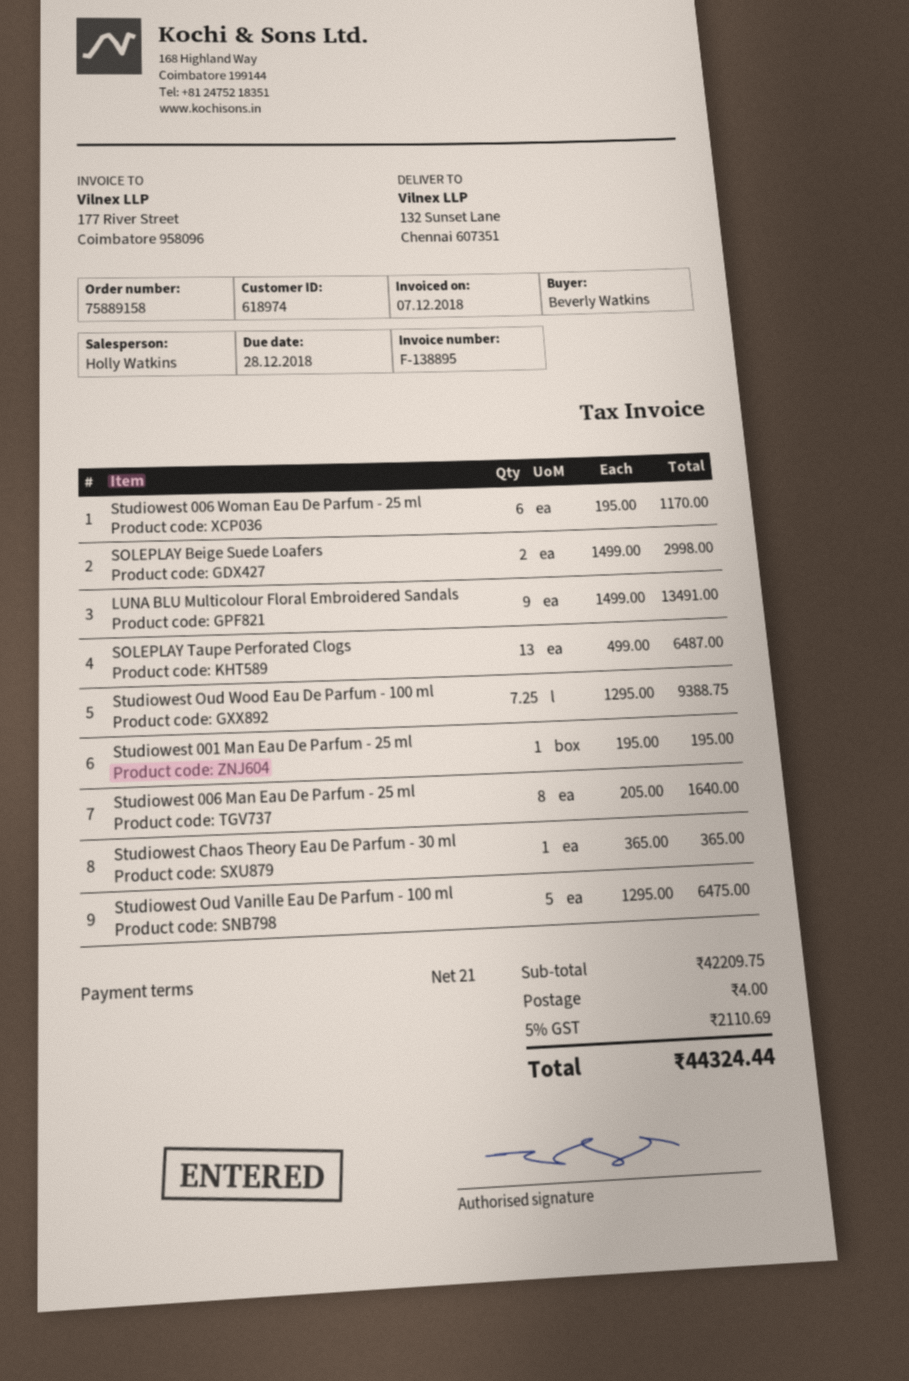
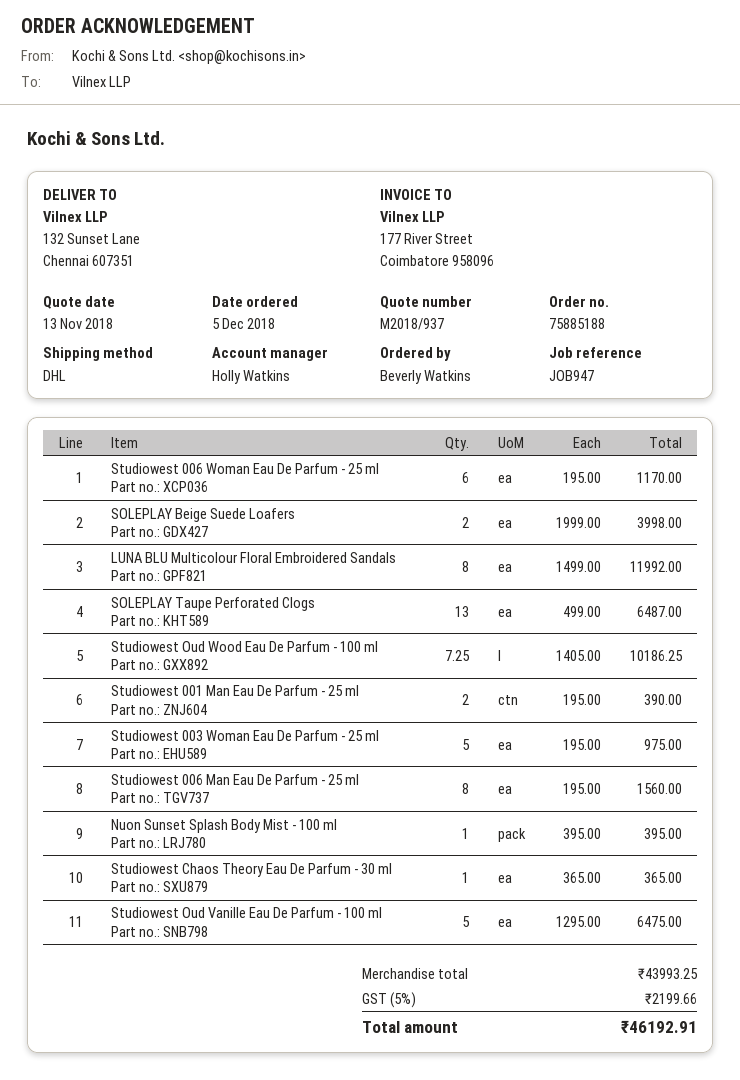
order number: 75889158 -> 75885188
SOLEPLAY Beige Suede Loafers: 2 x 1499.00 = 2998.00 -> 2 x 1999.00 = 3998.00
LUNA BLU Multicolour Floral Embroidered Sandals: 9 x 1499.00 = 13491.00 -> 8 x 1499.00 = 11992.00
Studiowest Oud Wood Eau De Parfum - 100 ml: 7.25 x 1295.00 = 9388.75 -> 7.25 x 1405.00 = 10186.25
Studiowest 001 Man Eau De Parfum - 25 ml: 1 x 195.00 = 195.00 -> 2 x 195.00 = 390.00
Studiowest 006 Man Eau De Parfum - 25 ml: 8 x 205.00 = 1640.00 -> 8 x 195.00 = 1560.00
Studiowest 003 Woman Eau De Parfum - 25 ml: none -> 5 x 195.00 = 975.00
Nuon Sunset Splash Body Mist - 100 ml: none -> 1 x 395.00 = 395.00
subtotal: 42209.75 -> 43993.25
shipping: 4.00 -> none
tax: 5% = 2110.69 -> 5% = 2199.66
total: 44324.44 -> 46192.91

